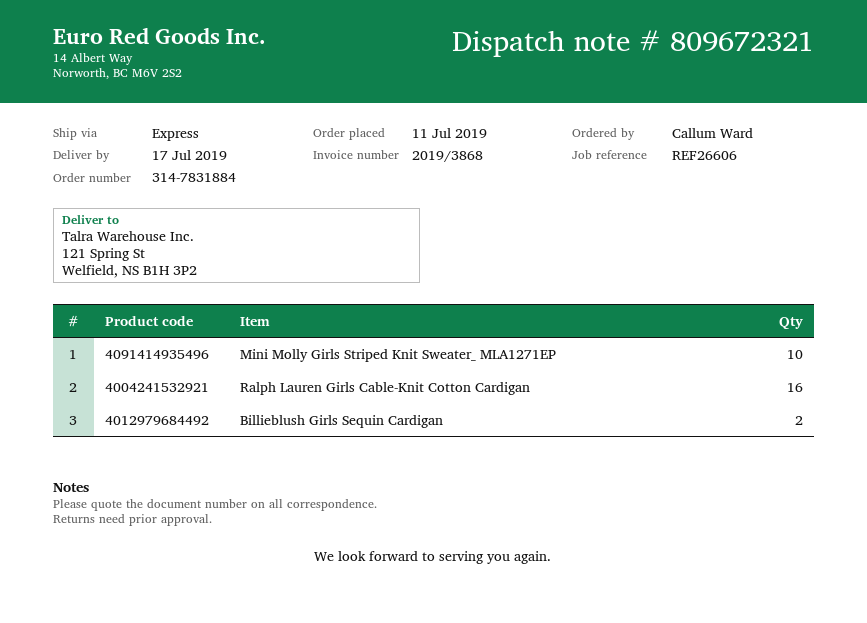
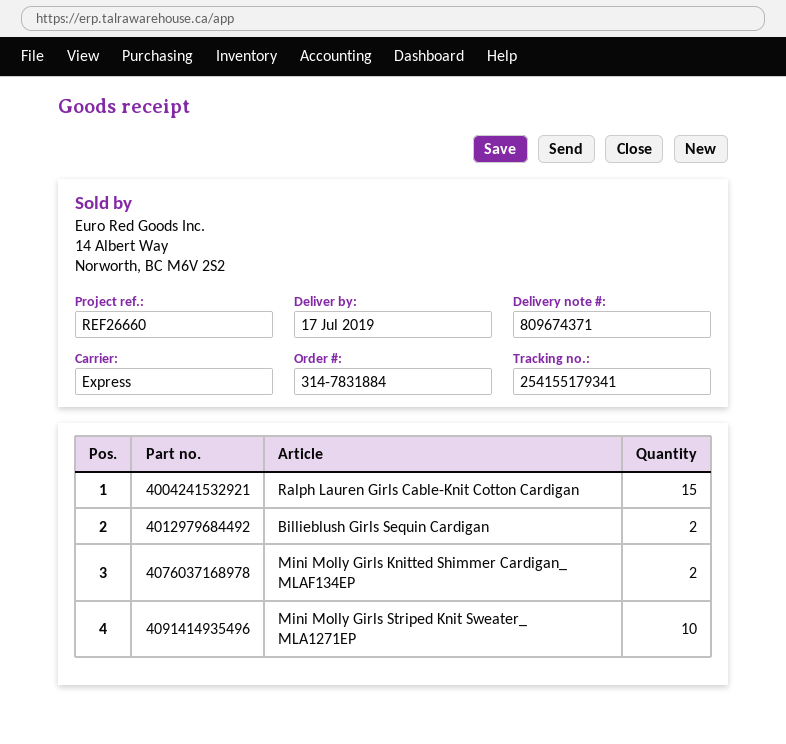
delivery note number: 809672321 -> 809674371
reference: REF26606 -> REF26660
Ralph Lauren Girls Cable-Knit Cotton Cardigan: 16 -> 15
Mini Molly Girls Knitted Shimmer Cardigan_ MLAF134EP: none -> 2

